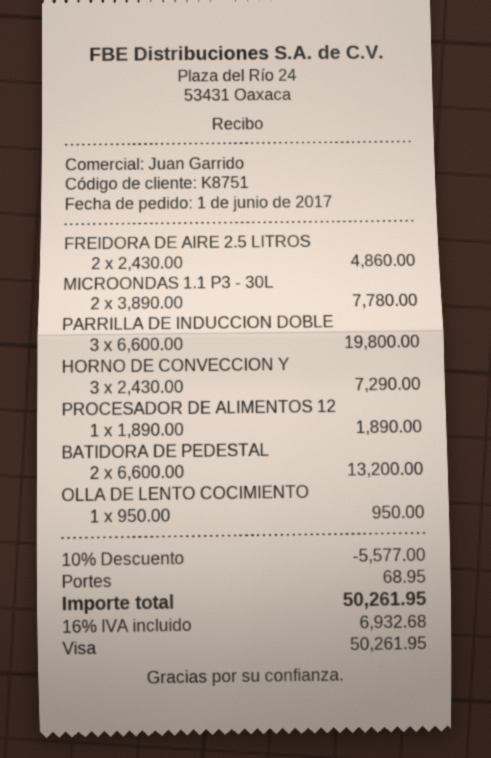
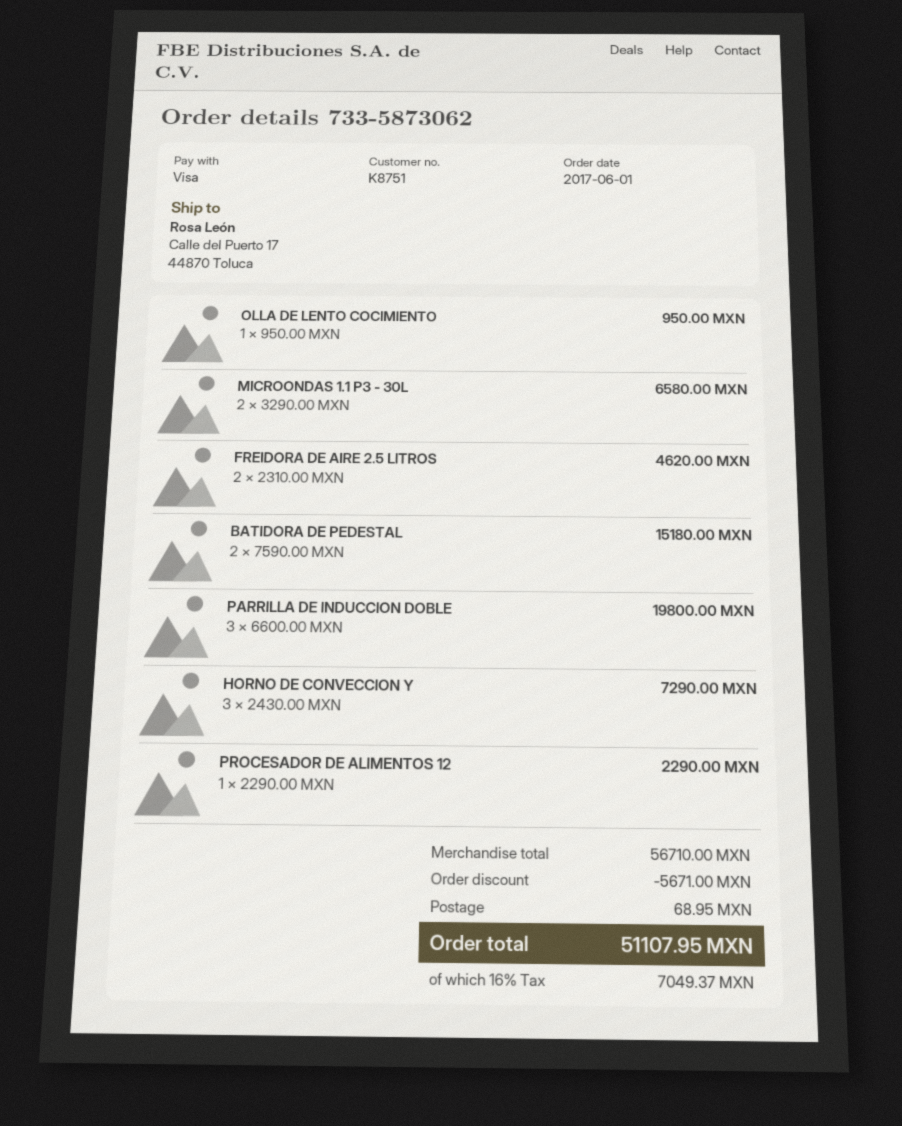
FREIDORA DE AIRE 2.5 LITROS: 2 x 2430.00 = 4860.00 -> 2 x 2310.00 = 4620.00
MICROONDAS 1.1 P3 - 30L: 2 x 3890.00 = 7780.00 -> 2 x 3290.00 = 6580.00
PROCESADOR DE ALIMENTOS 12: 1 x 1890.00 = 1890.00 -> 1 x 2290.00 = 2290.00
BATIDORA DE PEDESTAL: 2 x 6600.00 = 13200.00 -> 2 x 7590.00 = 15180.00
discount: 5577.00 -> 5671.00
tax: 16% = 6932.68 -> 16% = 7049.37
total: 50261.95 -> 51107.95

